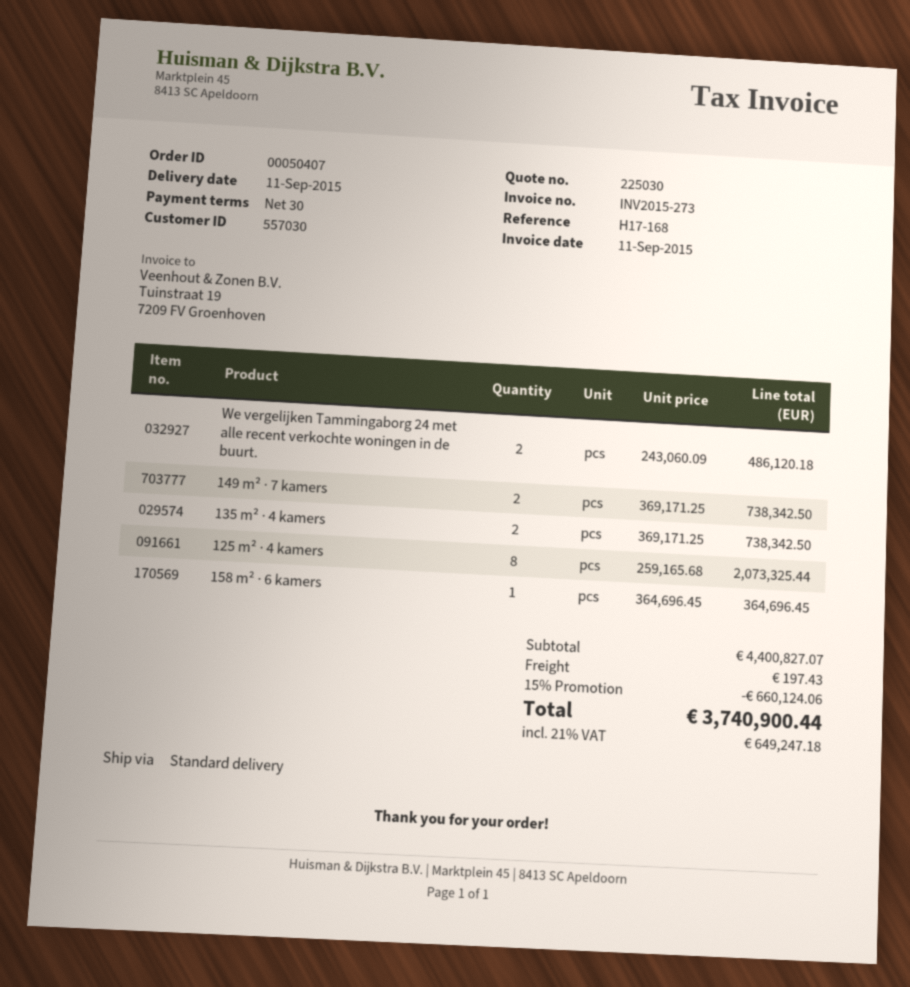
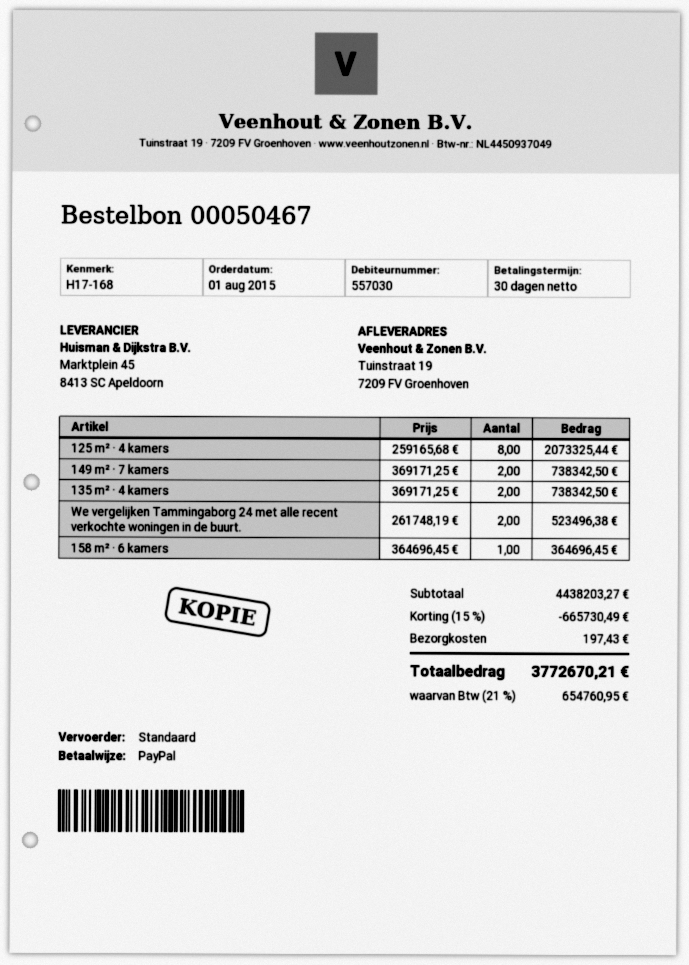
order number: 00050407 -> 00050467
We vergelijken Tammingaborg 24 met alle recent verkochte woningen in de buurt.: 2 x 243060.09 = 486120.18 -> 2 x 261748.19 = 523496.38
subtotal: 4400827.07 -> 4438203.27
discount: 15% = 660124.06 -> 15% = 665730.49
tax: 21% = 649247.18 -> 21% = 654760.95
total: 3740900.44 -> 3772670.21

